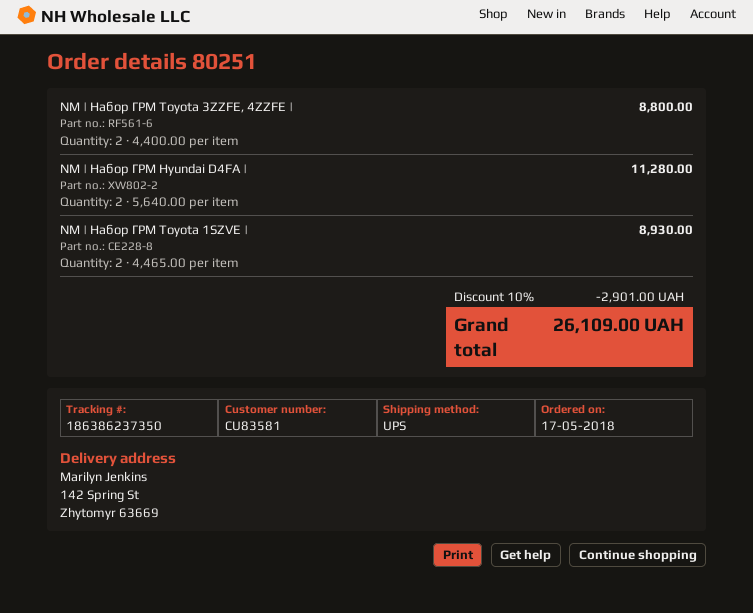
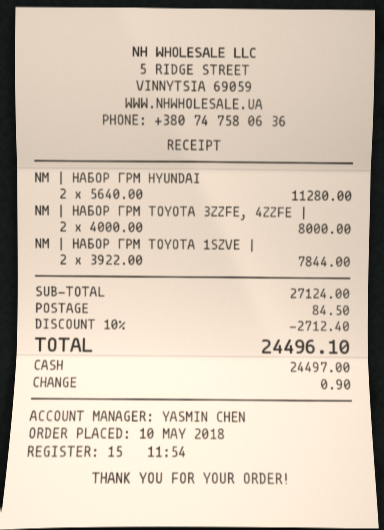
order date: 2018-05-17 -> 2018-05-10
NM | Набор ГРМ Toyota 3ZZFE, 4ZZFE |: 2 x 4400.00 = 8800.00 -> 2 x 4000.00 = 8000.00
NM | Набор ГРМ Toyota 1SZVE |: 2 x 4465.00 = 8930.00 -> 2 x 3922.00 = 7844.00
discount: 10% = 2901.00 -> 10% = 2712.40
shipping: none -> 84.50
total: 26109.00 -> 24496.10

